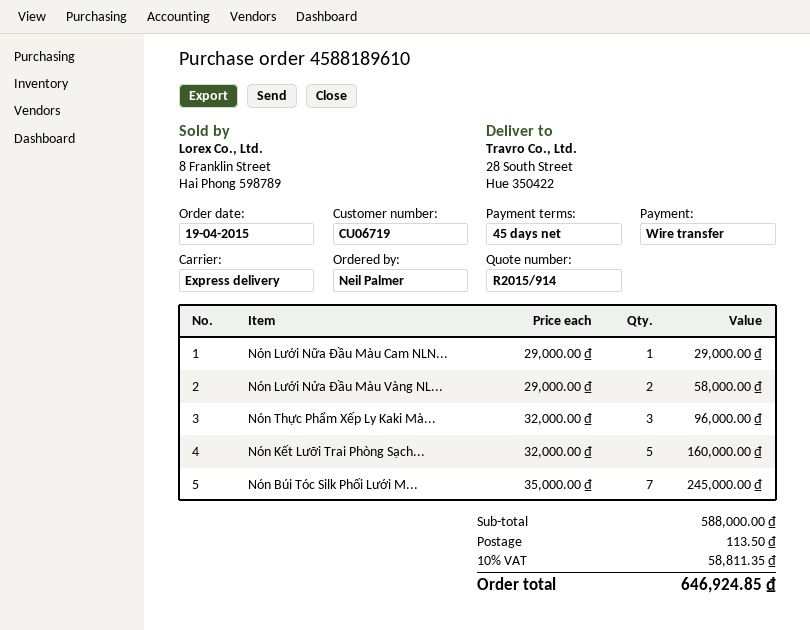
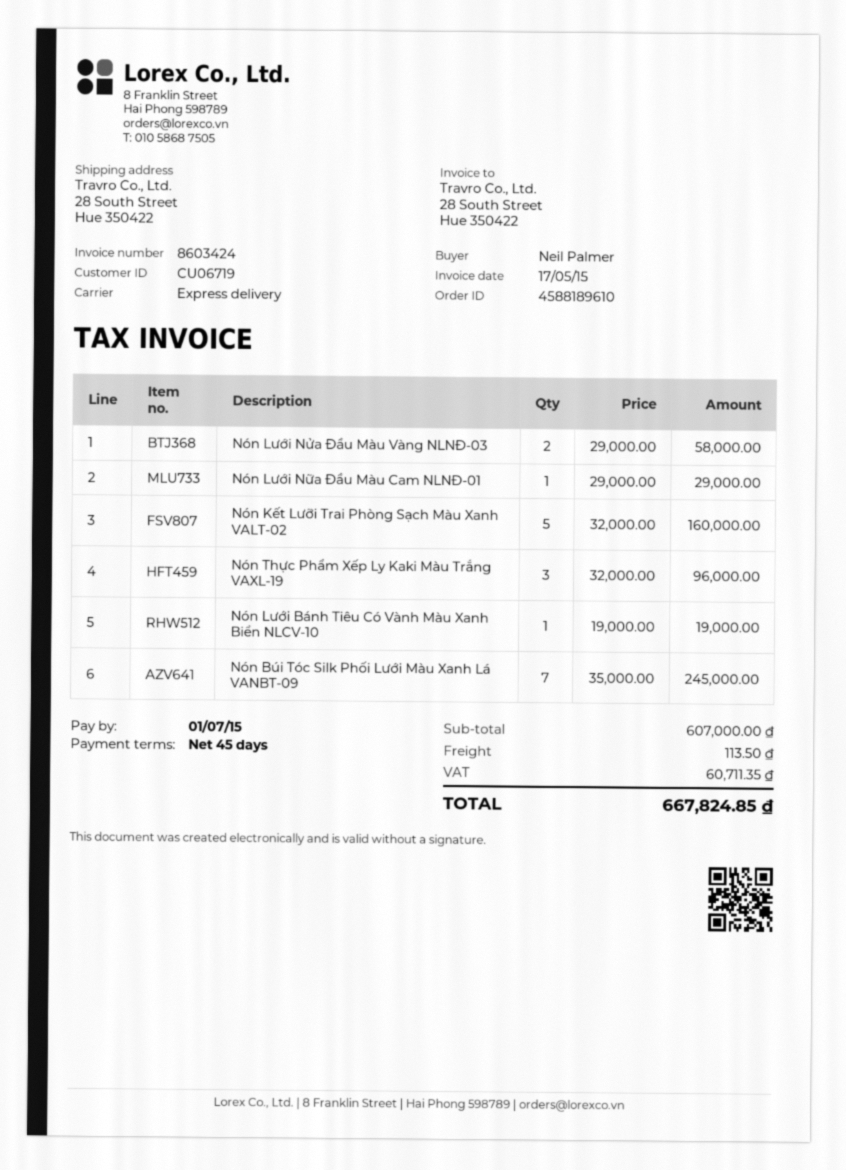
Nón Lưới Bánh Tiêu Có Vành Màu Xanh Biển NLCV-10: none -> 1 x 19000.00 = 19000.00
subtotal: 588000.00 -> 607000.00
tax: 58811.35 -> 60711.35
total: 646924.85 -> 667824.85

